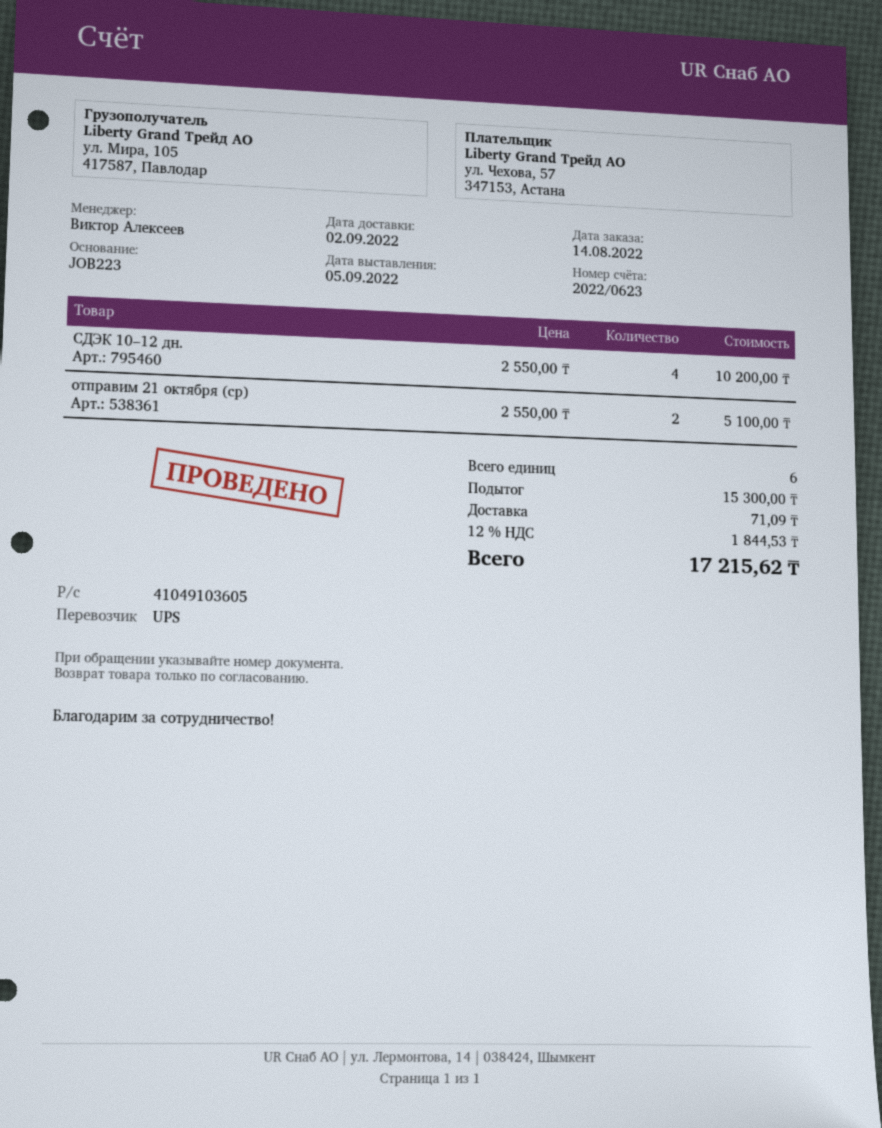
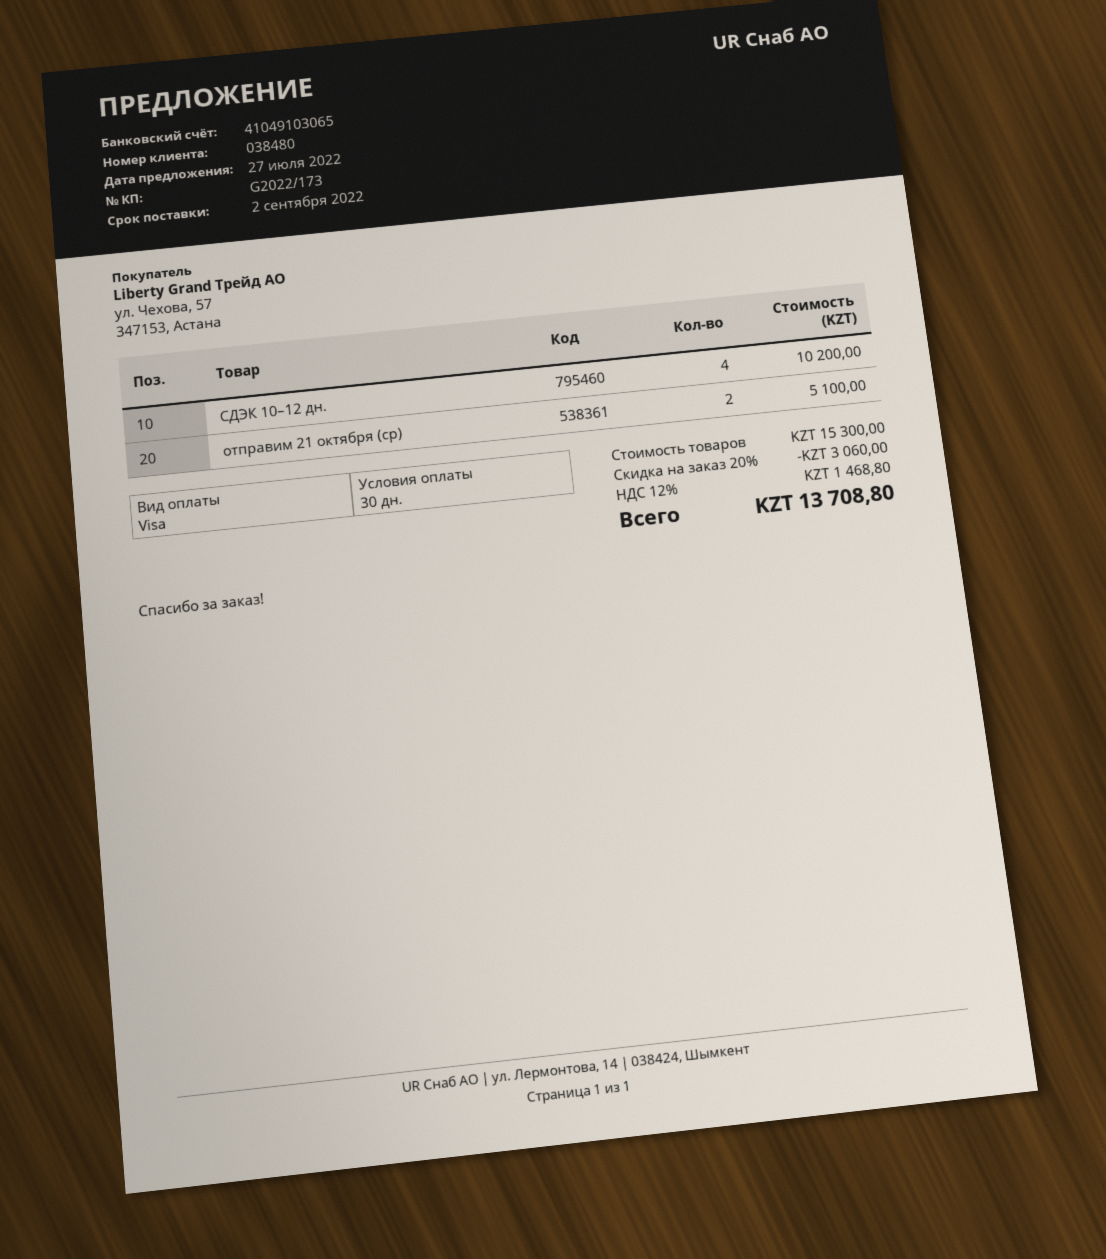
bank account: 41049103605 -> 41049103065
discount: none -> 20% = 3060.00
shipping: 71.09 -> none
tax: 12% = 1844.53 -> 12% = 1468.80
total: 17215.62 -> 13708.80

